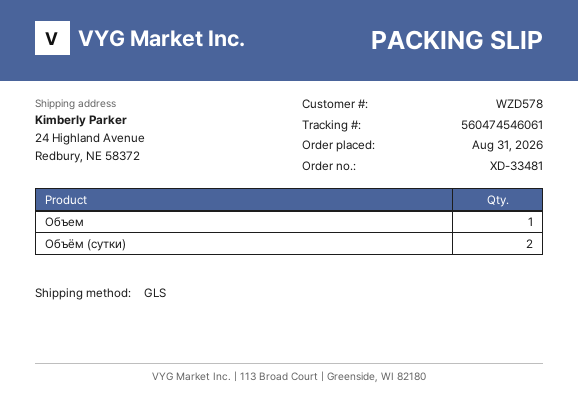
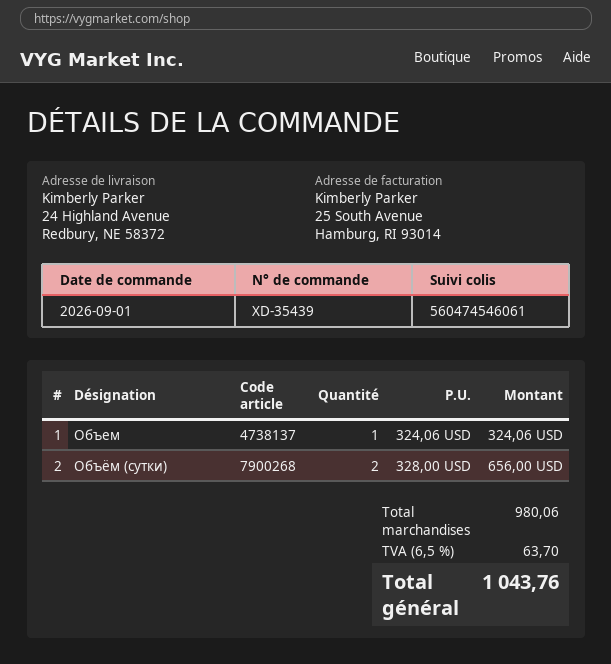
order number: XD-33481 -> XD-35439
order date: 2026-08-31 -> 2026-09-01

